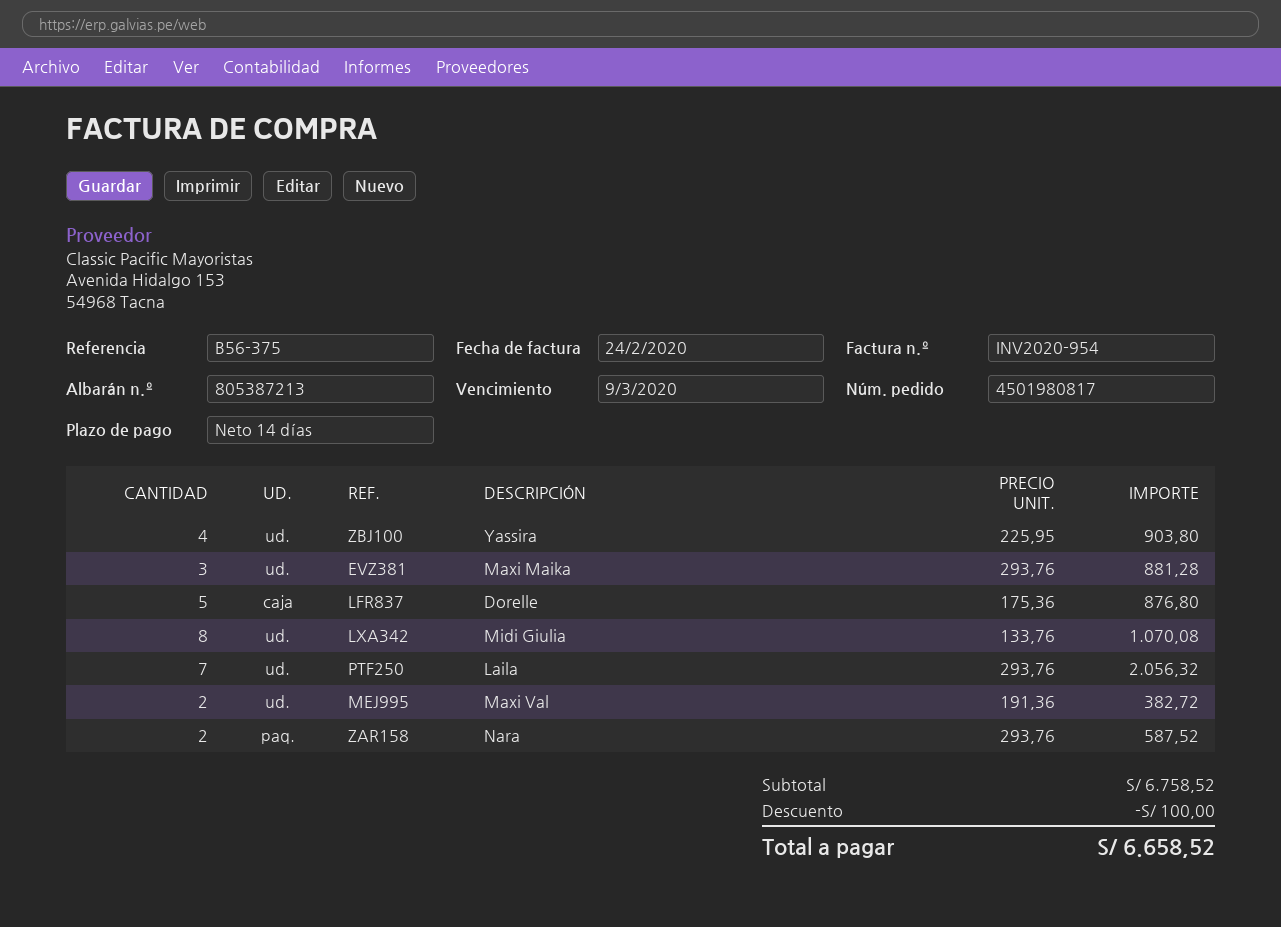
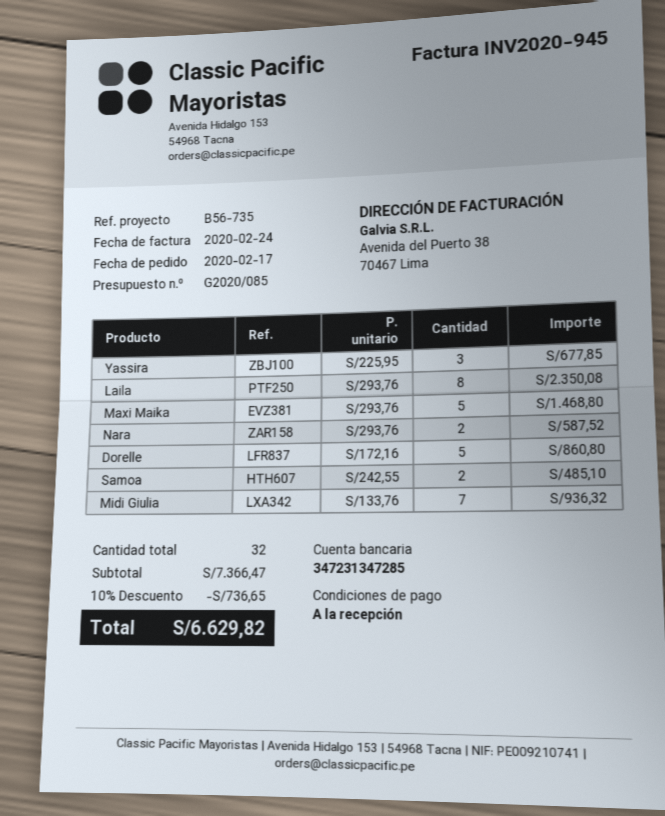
invoice number: INV2020-954 -> INV2020-945
payment terms: 14 days -> on receipt
reference: B56-375 -> B56-735
Yassira: 4 x 225.95 = 903.80 -> 3 x 225.95 = 677.85
Maxi Maika: 3 x 293.76 = 881.28 -> 5 x 293.76 = 1468.80
Dorelle: 5 x 175.36 = 876.80 -> 5 x 172.16 = 860.80
Midi Giulia: 8 x 133.76 = 1070.08 -> 7 x 133.76 = 936.32
Laila: 7 x 293.76 = 2056.32 -> 8 x 293.76 = 2350.08
Maxi Val: 2 x 191.36 = 382.72 -> none
Samoa: none -> 2 x 242.55 = 485.10
subtotal: 6758.52 -> 7366.47
discount: 100.00 -> 736.65
total: 6658.52 -> 6629.82

